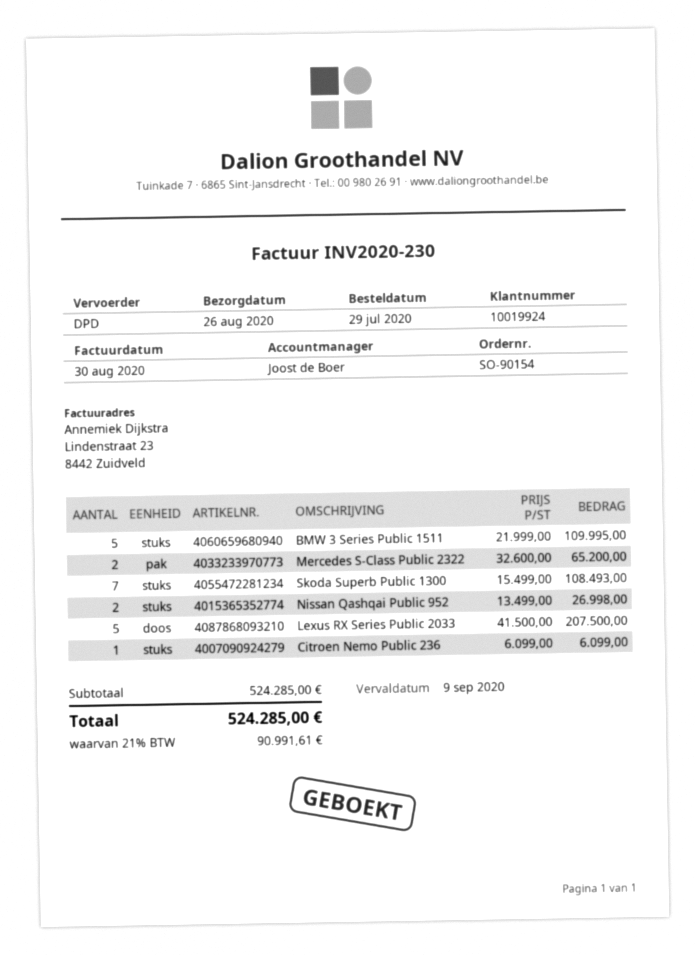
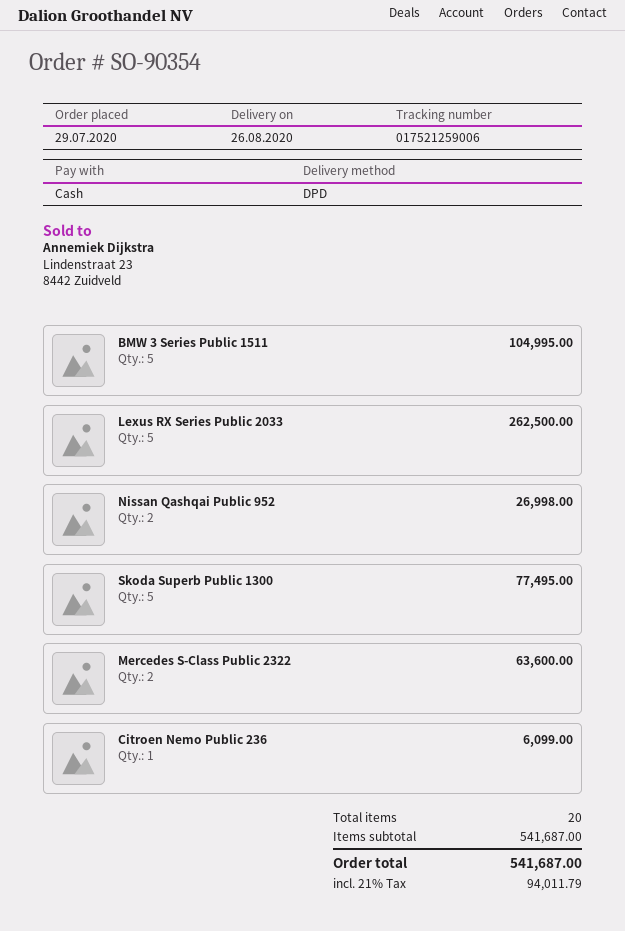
order number: SO-90154 -> SO-90354
BMW 3 Series Public 1511: 5 for 109995.00 -> 5 for 104995.00
Mercedes S-Class Public 2322: 2 for 65200.00 -> 2 for 63600.00
Skoda Superb Public 1300: 7 for 108493.00 -> 5 for 77495.00
Lexus RX Series Public 2033: 5 for 207500.00 -> 5 for 262500.00
subtotal: 524285.00 -> 541687.00
tax: 21% = 90991.61 -> 21% = 94011.79
total: 524285.00 -> 541687.00

